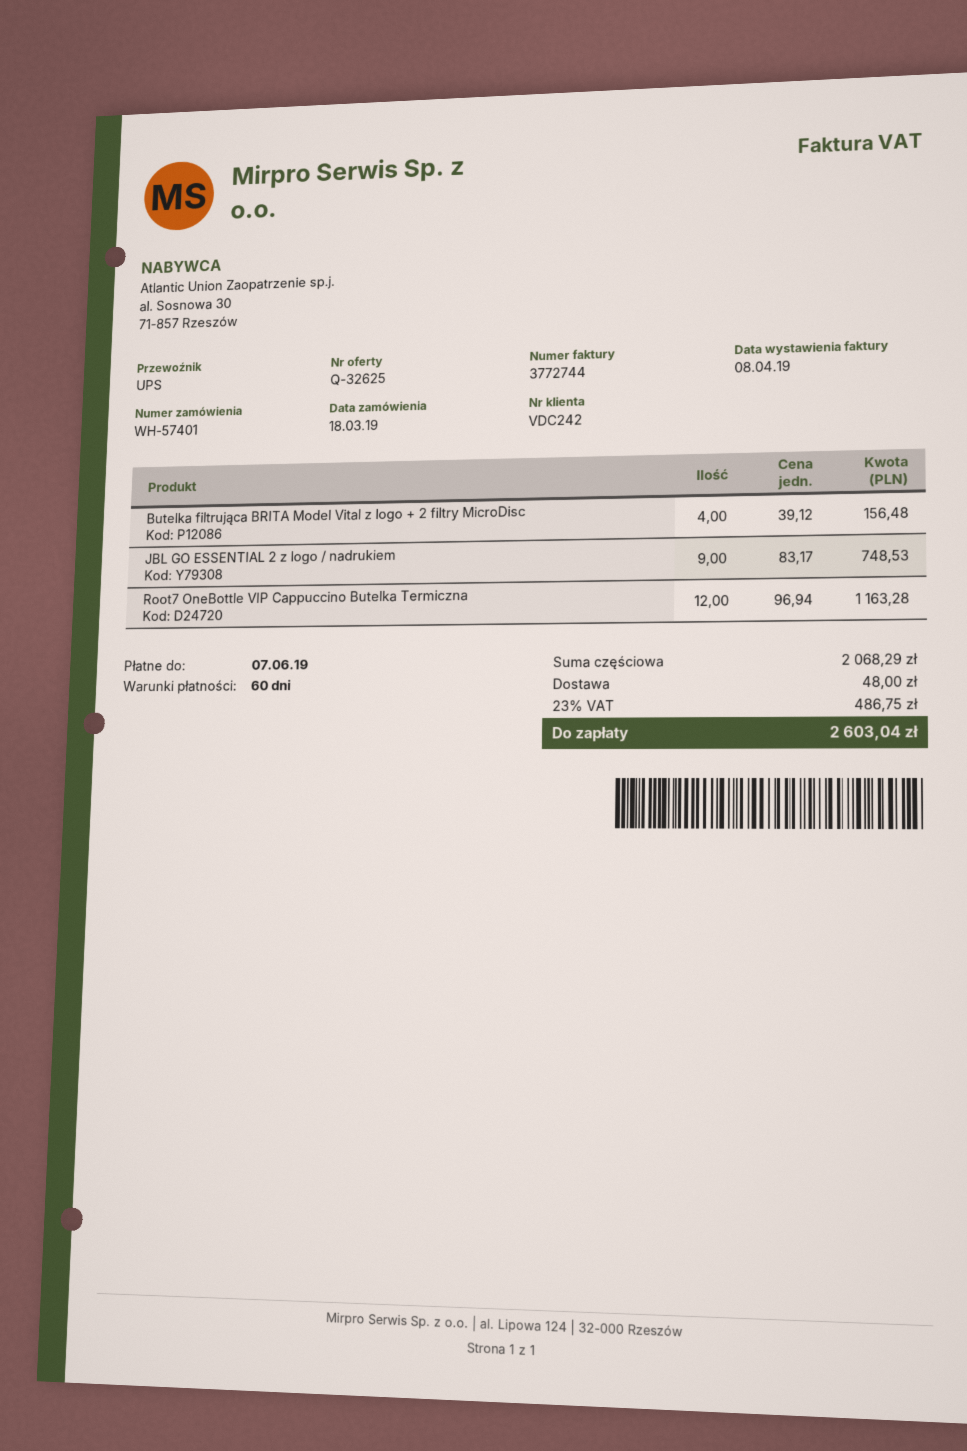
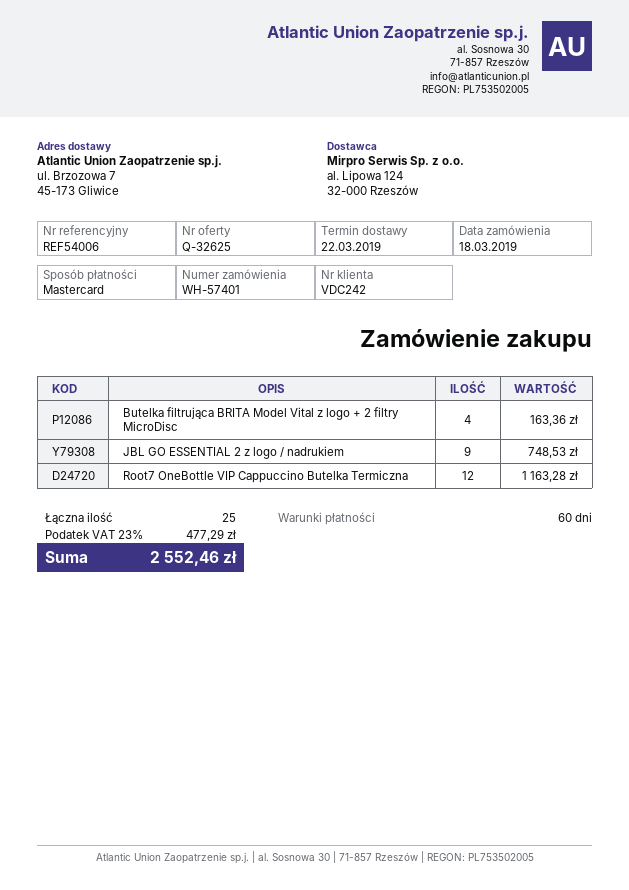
Butelka filtrująca BRITA Model Vital z logo + 2 filtry MicroDisc: 4 for 156.48 -> 4 for 163.36
shipping: 48.00 -> none
tax: 23% = 486.75 -> 23% = 477.29
total: 2603.04 -> 2552.46

